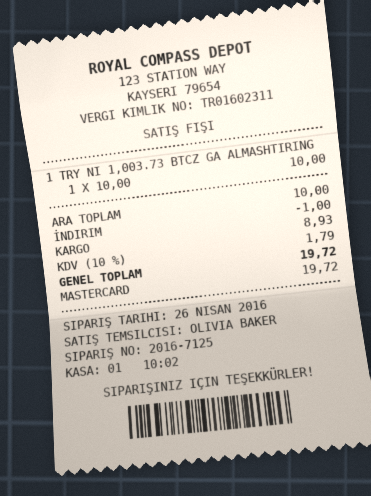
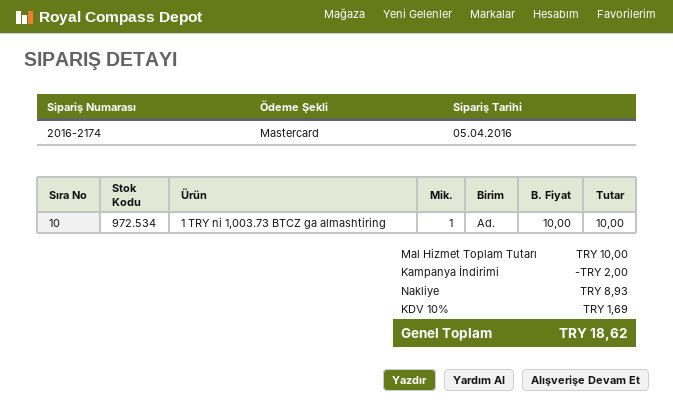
order number: 2016-7125 -> 2016-2174
order date: 2016-04-26 -> 2016-04-05
discount: 1.00 -> 2.00
tax: 10% = 1.79 -> 10% = 1.69
total: 19.72 -> 18.62

